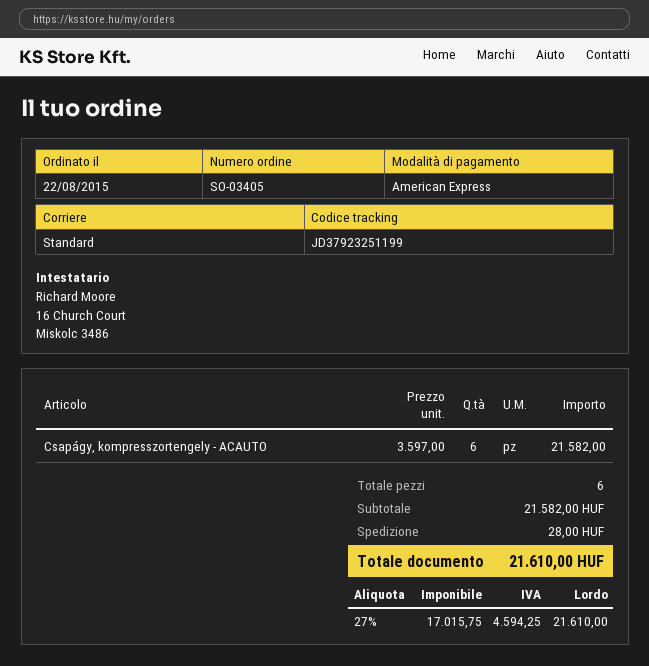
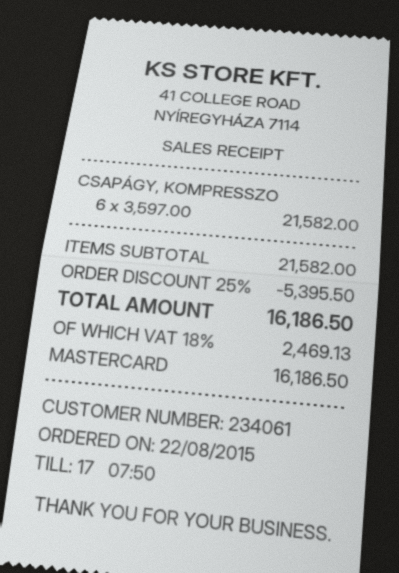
payment method: American Express -> Mastercard
discount: none -> 25% = 5395.50
shipping: 28.00 -> none
tax: 27% = 4594.25 -> 18% = 2469.13
total: 21610.00 -> 16186.50

